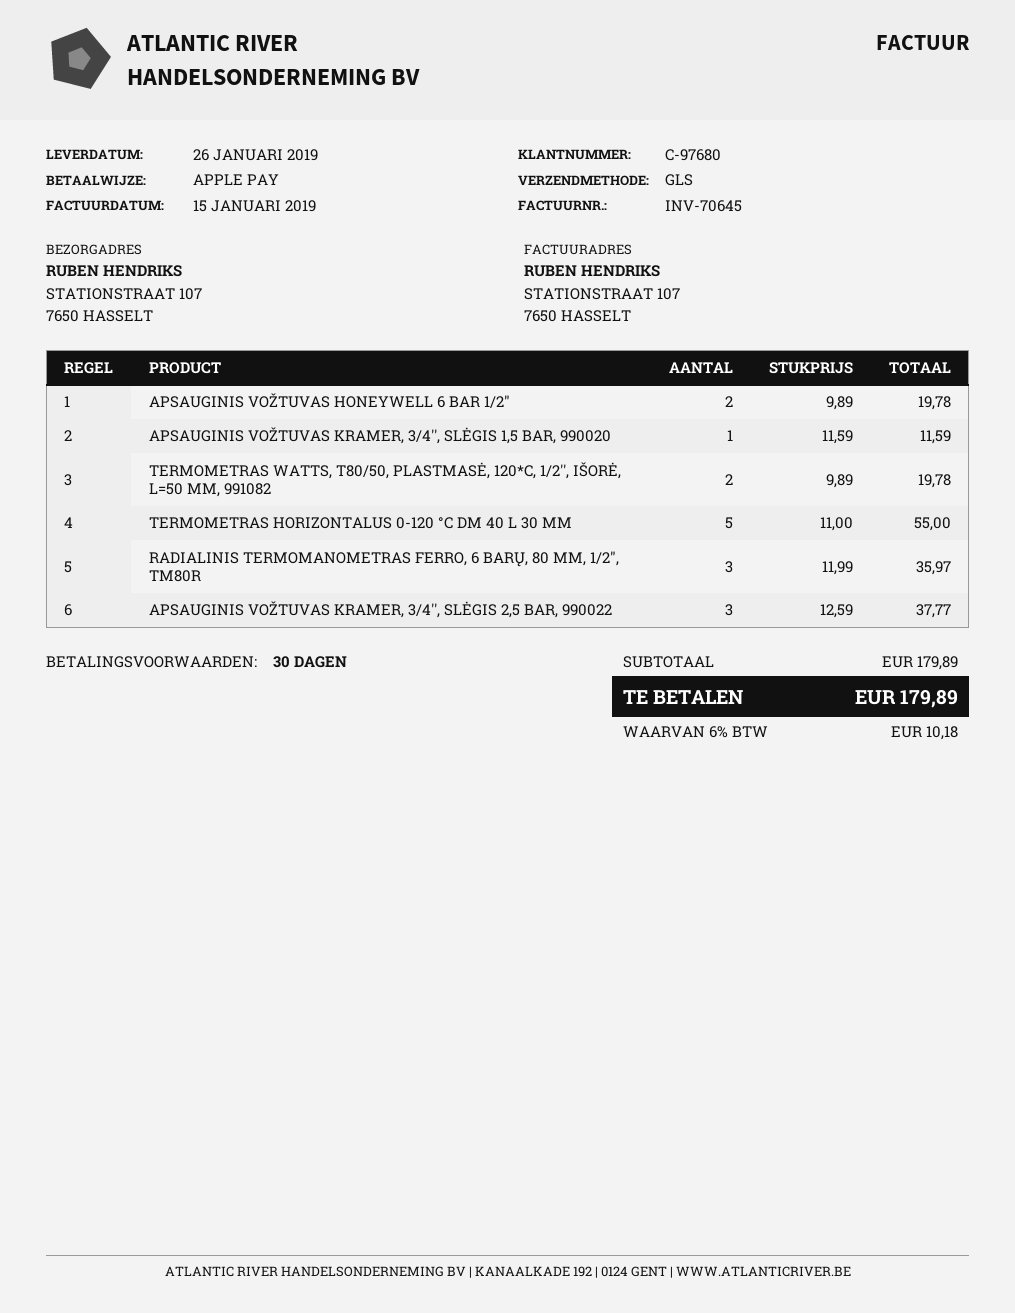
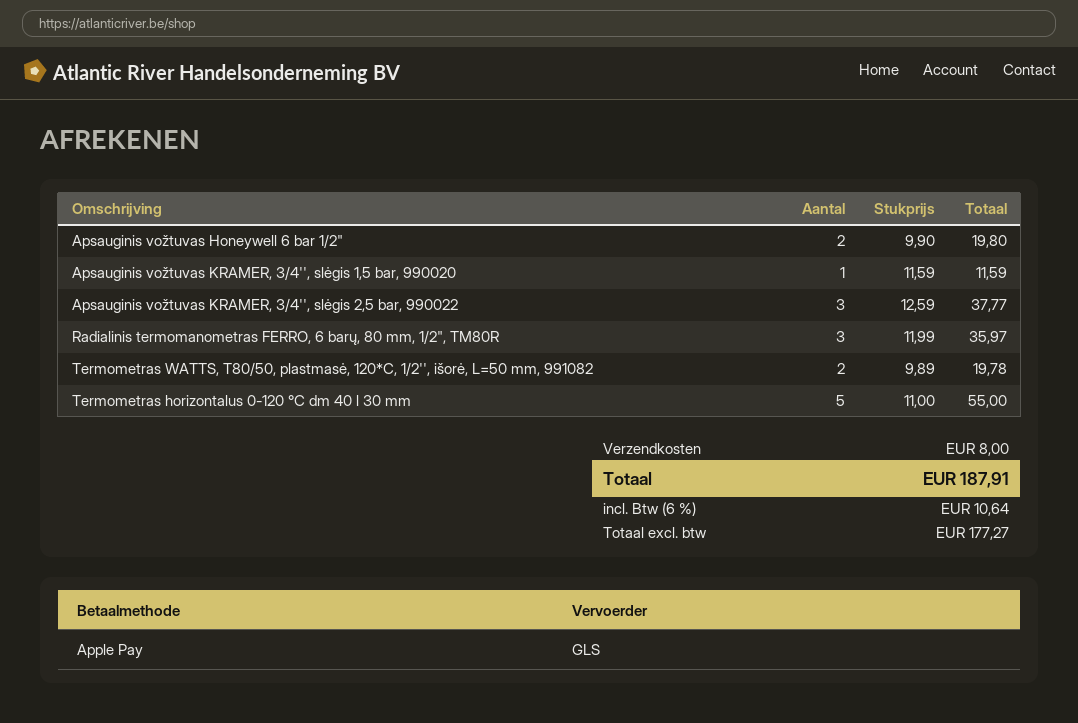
APSAUGINIS VOŽTUVAS HONEYWELL 6 BAR 1/2": 2 x 9.89 = 19.78 -> 2 x 9.90 = 19.80
shipping: none -> 8.00
tax: 6% = 10.18 -> 6% = 10.64
total: 179.89 -> 187.91

